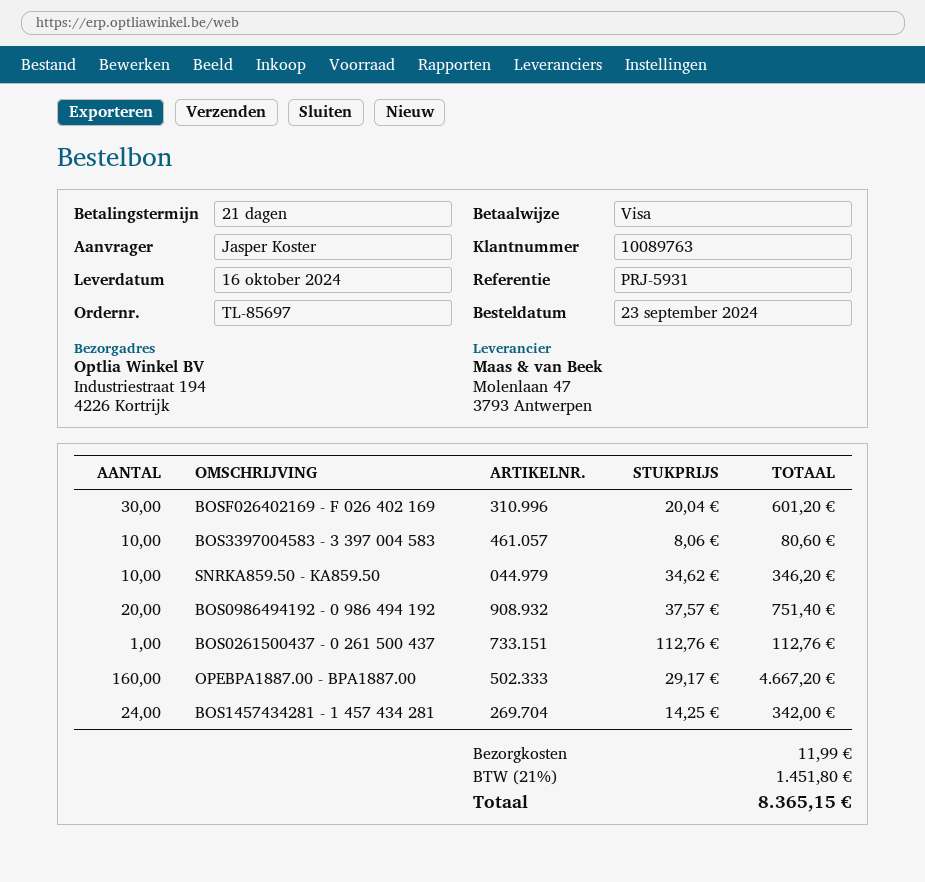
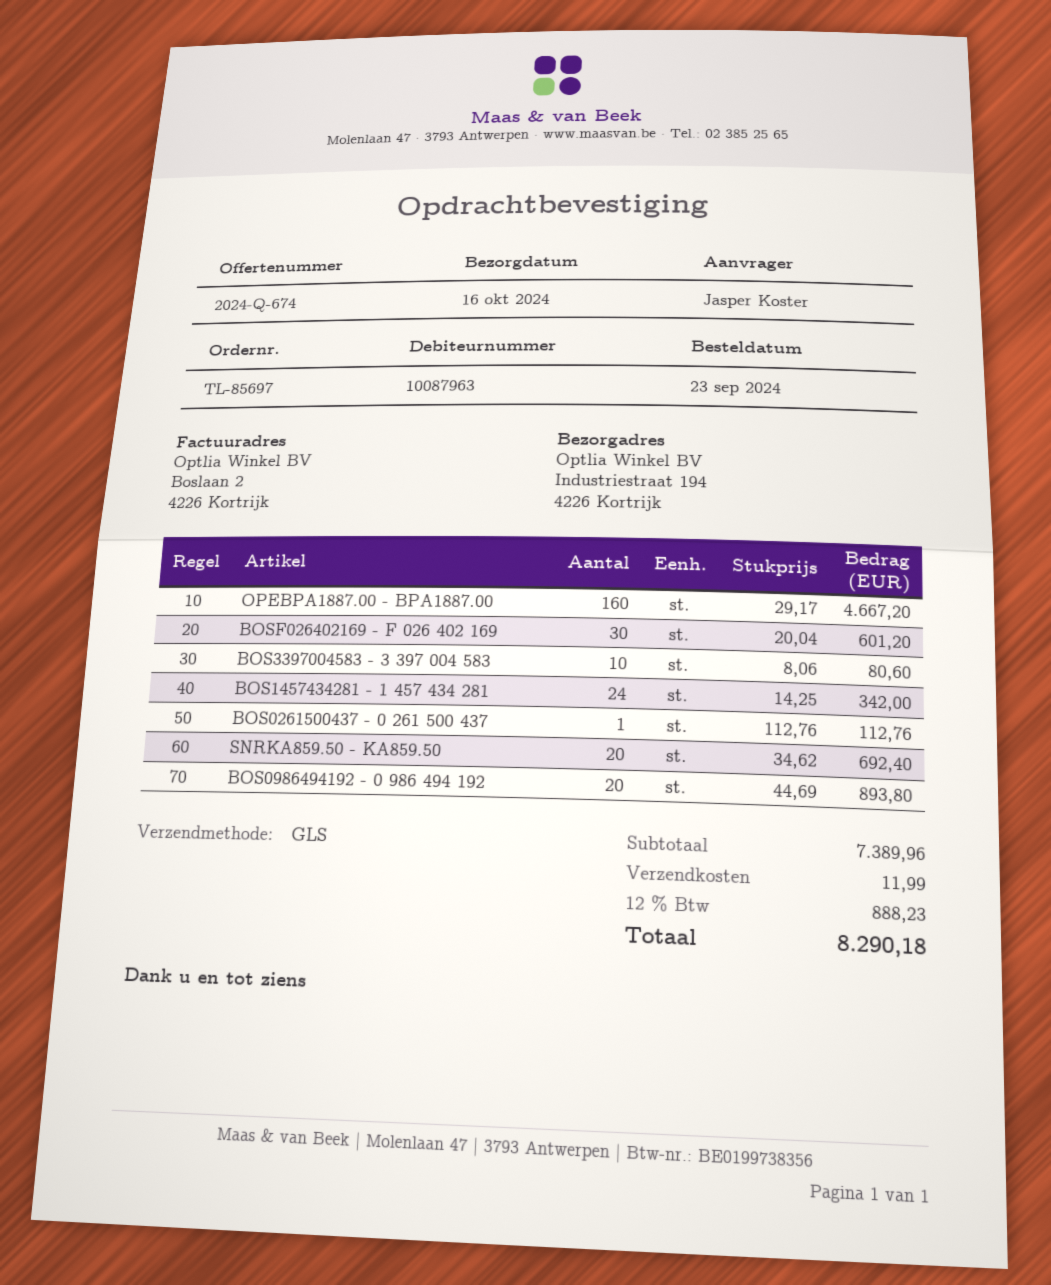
customer number: 10089763 -> 10087963
SNRKA859.50 - KA859.50: 10 x 34.62 = 346.20 -> 20 x 34.62 = 692.40
BOS0986494192 - 0 986 494 192: 20 x 37.57 = 751.40 -> 20 x 44.69 = 893.80
tax: 21% = 1451.80 -> 12% = 888.23
total: 8365.15 -> 8290.18

